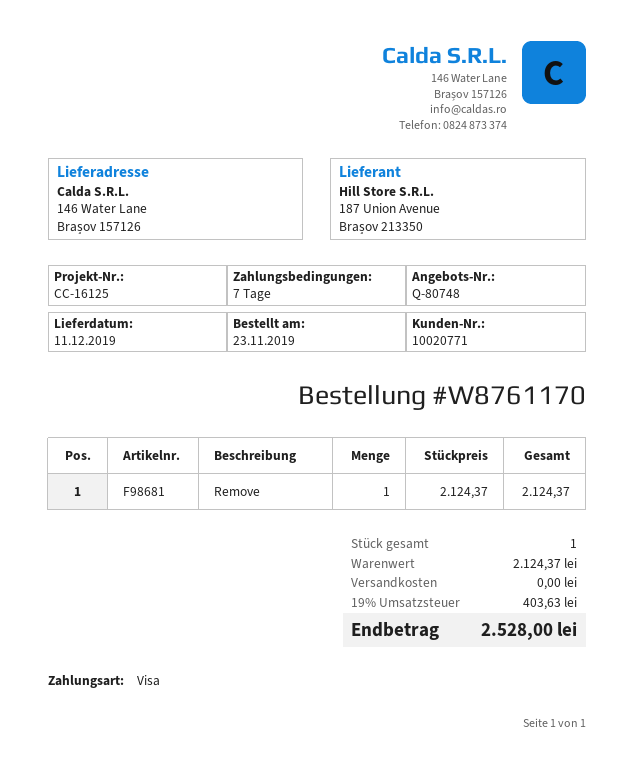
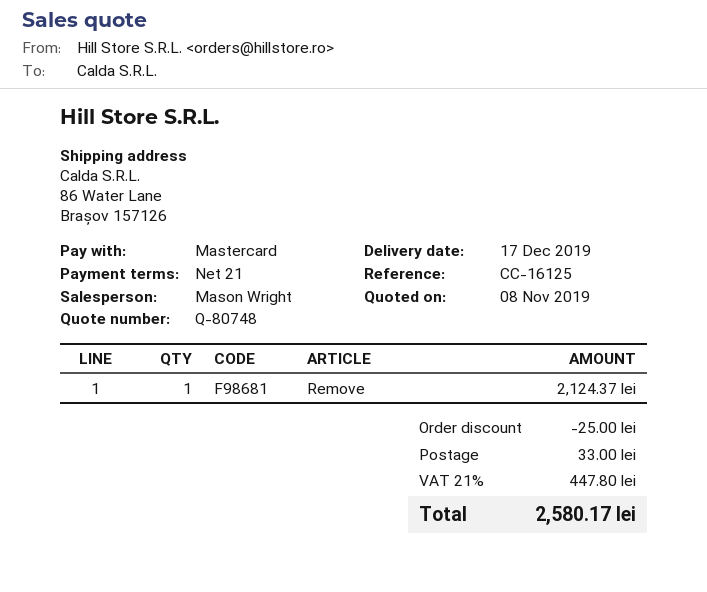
delivery date: 2019-12-11 -> 2019-12-17
payment terms: 7 days -> 21 days
payment method: Visa -> Mastercard
ship to: 146 Water Lane, Brașov 157126 -> 86 Water Lane, Brașov 157126
discount: none -> 25.00
shipping: 0.00 -> 33.00
tax: 19% = 403.63 -> 21% = 447.80
total: 2528.00 -> 2580.17

